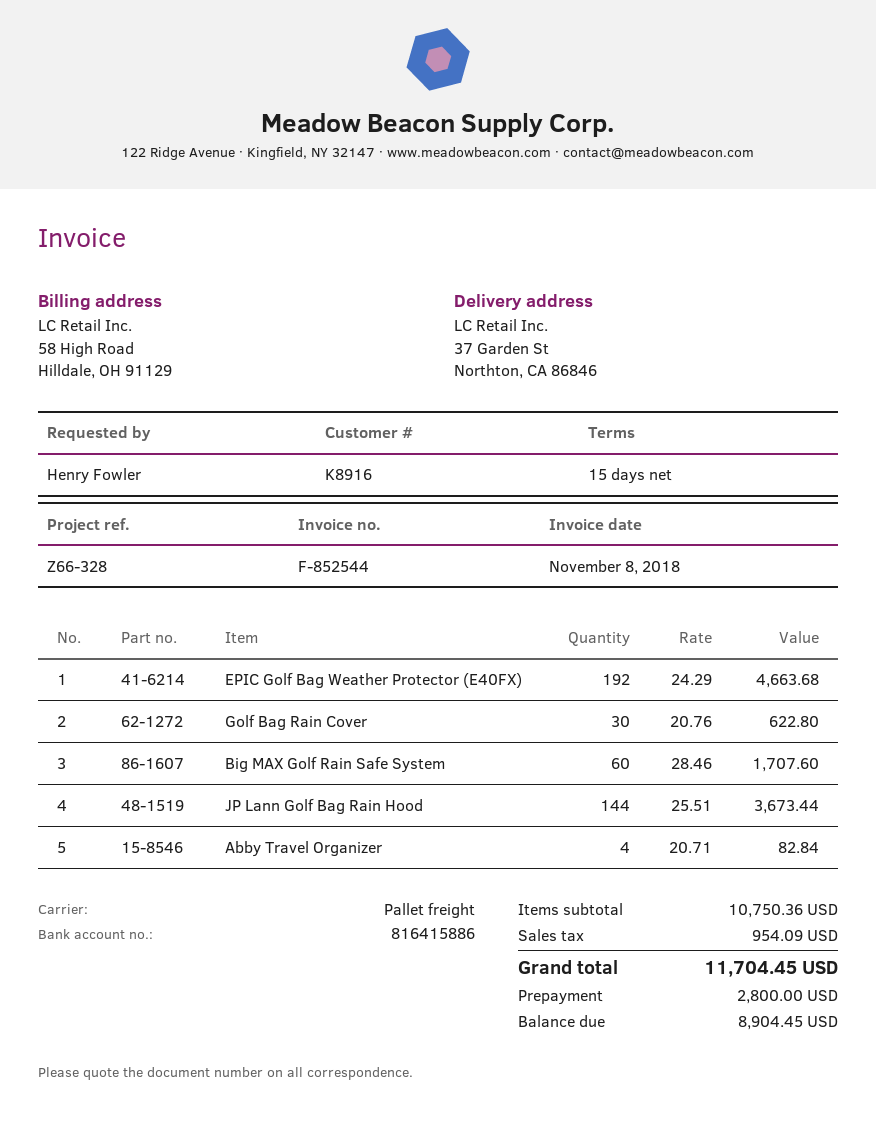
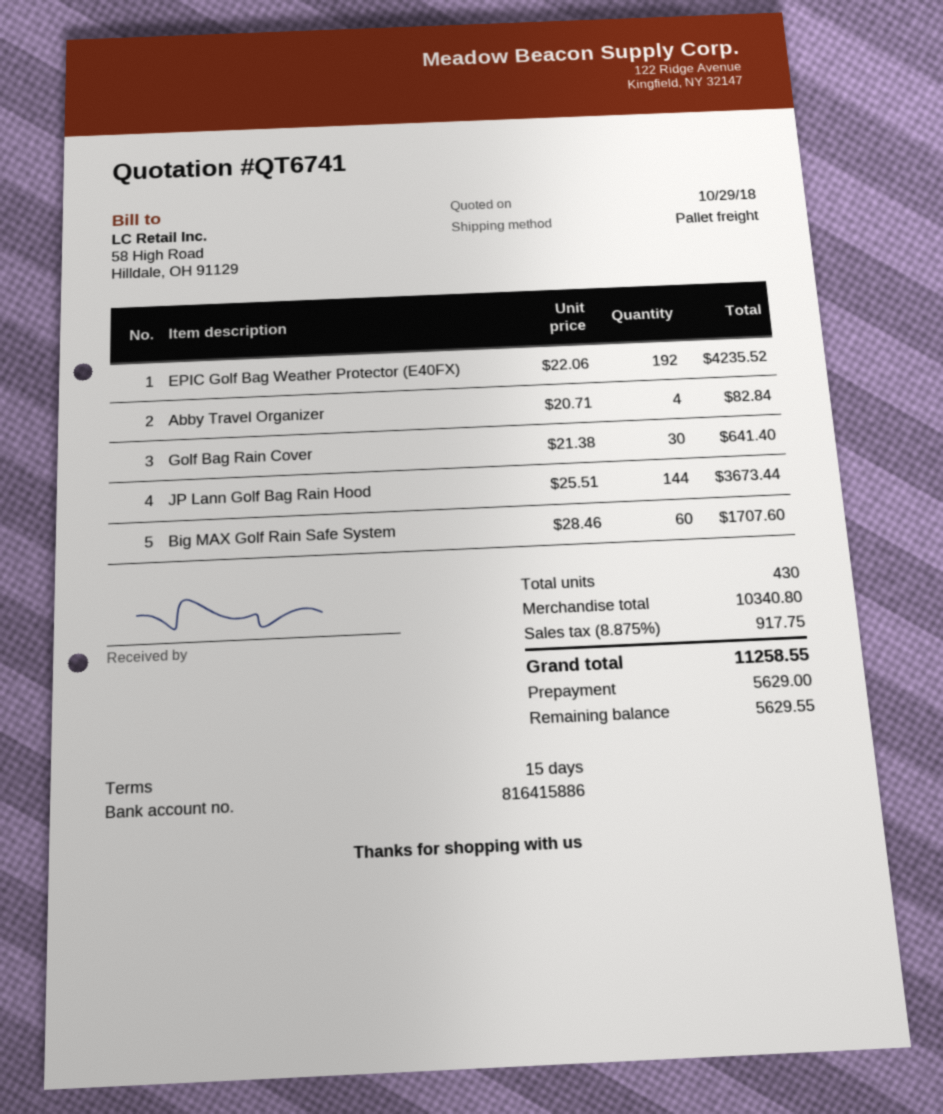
EPIC Golf Bag Weather Protector (E40FX): 192 x 24.29 = 4663.68 -> 192 x 22.06 = 4235.52
Golf Bag Rain Cover: 30 x 20.76 = 622.80 -> 30 x 21.38 = 641.40
subtotal: 10750.36 -> 10340.80
tax: 954.09 -> 917.75
total: 11704.45 -> 11258.55
deposit: 2800.00 -> 5629.00
balance: 8904.45 -> 5629.55

